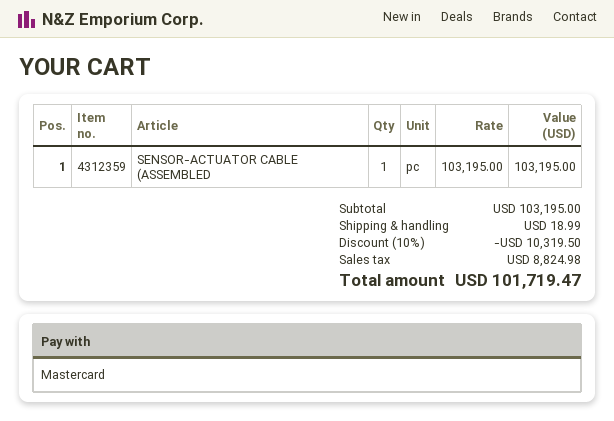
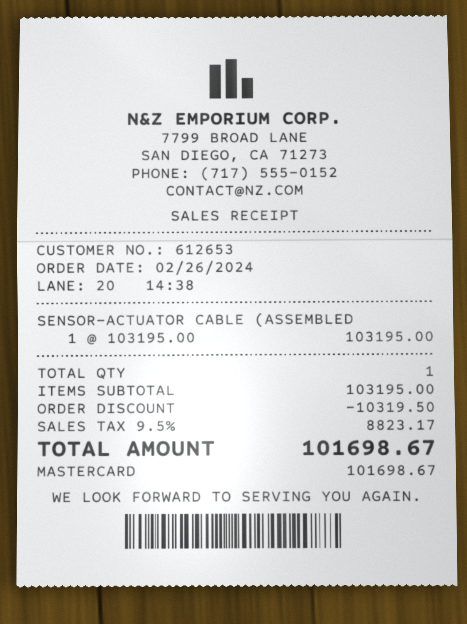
shipping: 18.99 -> none
tax: 8824.98 -> 8823.17
total: 101719.47 -> 101698.67

